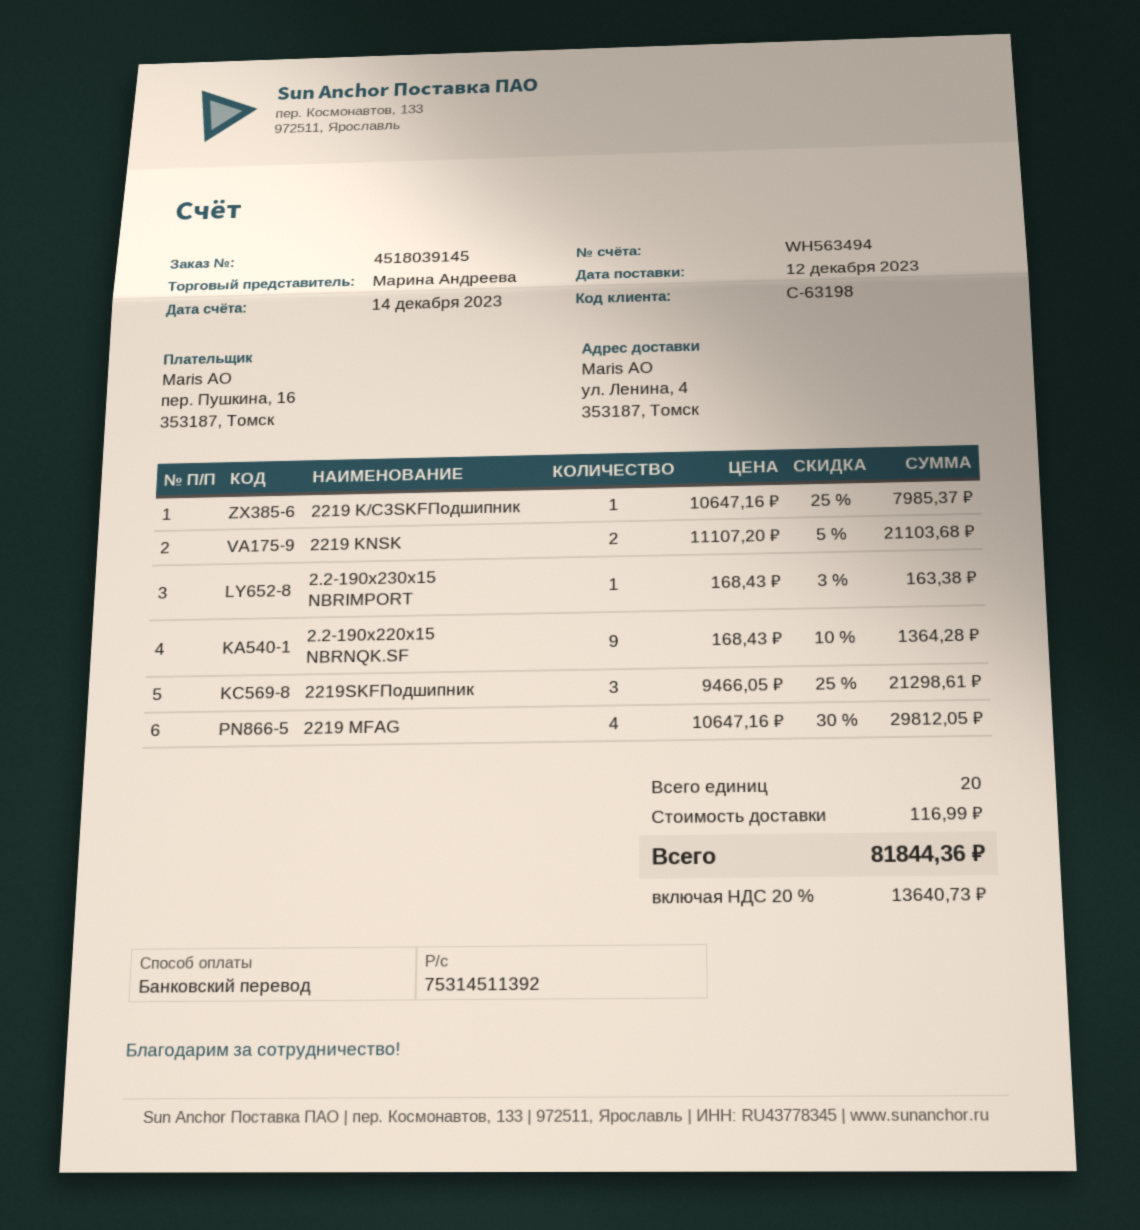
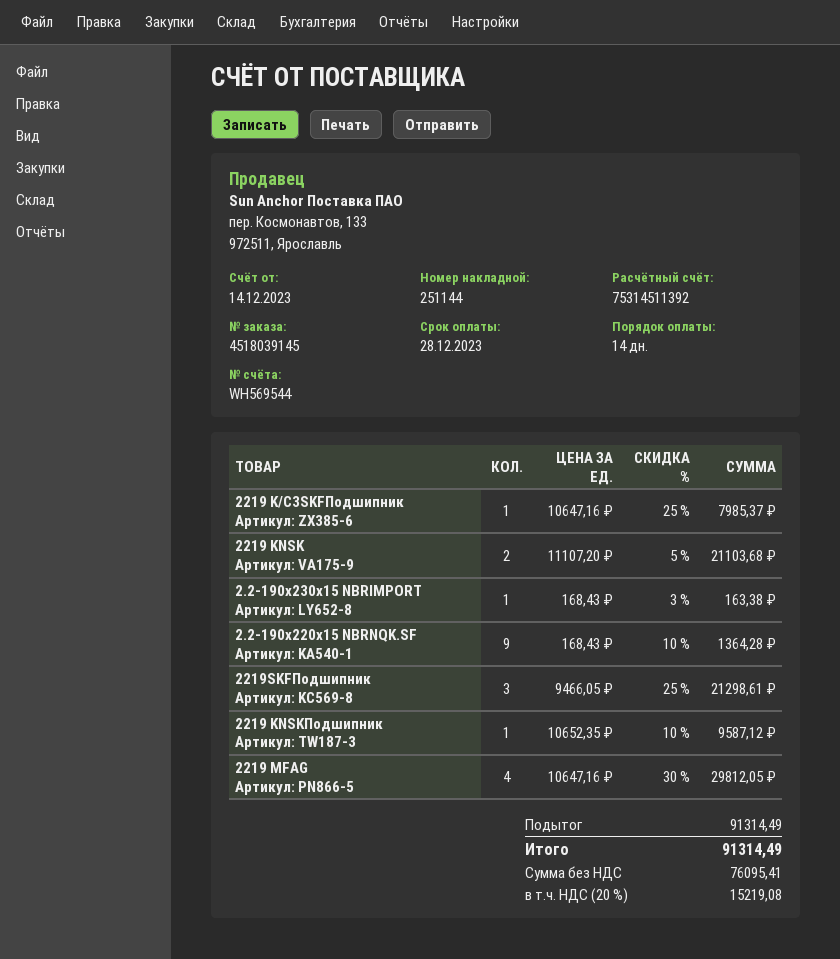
invoice number: WH563494 -> WH569544
2219 KNSKПодшипник: none -> 1 x 10652.35 - 10% = 9587.12
shipping: 116.99 -> none
tax: 20% = 13640.73 -> 20% = 15219.08
total: 81844.36 -> 91314.49

